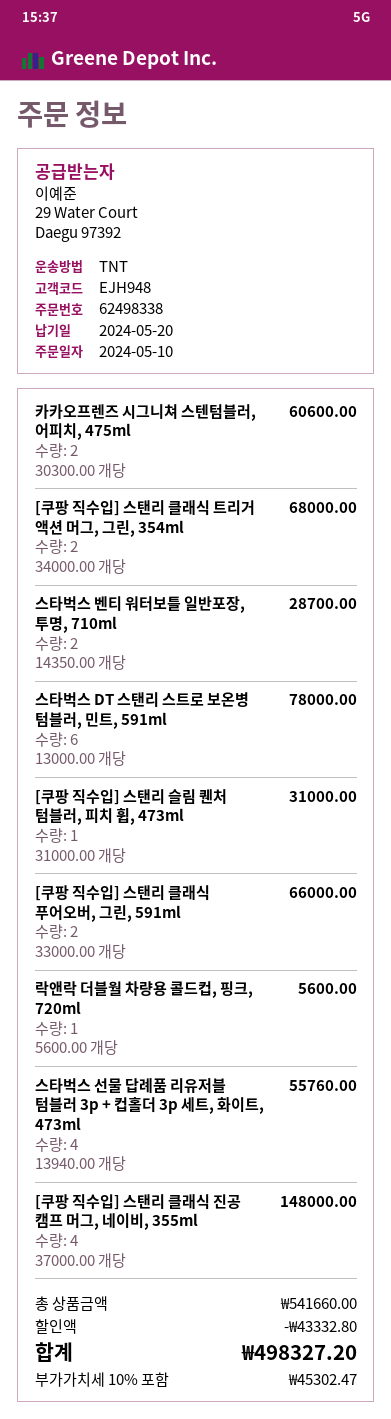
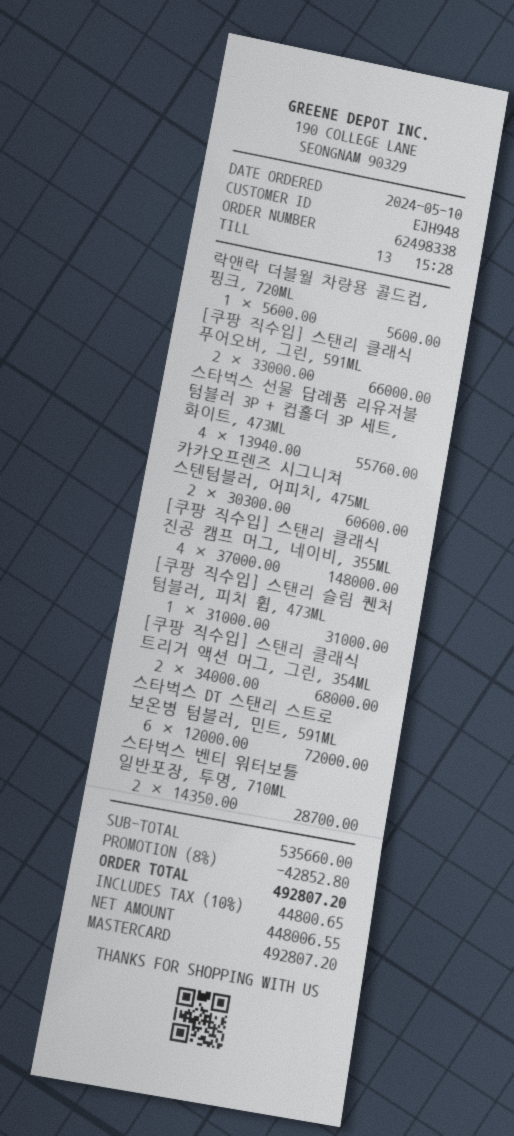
스타벅스 DT 스탠리 스트로 보온병 텀블러, 민트, 591ml: 6 x 13000.00 = 78000.00 -> 6 x 12000.00 = 72000.00
subtotal: 541660.00 -> 535660.00
discount: 43332.80 -> 42852.80
tax: 10% = 45302.47 -> 10% = 44800.65
total: 498327.20 -> 492807.20

